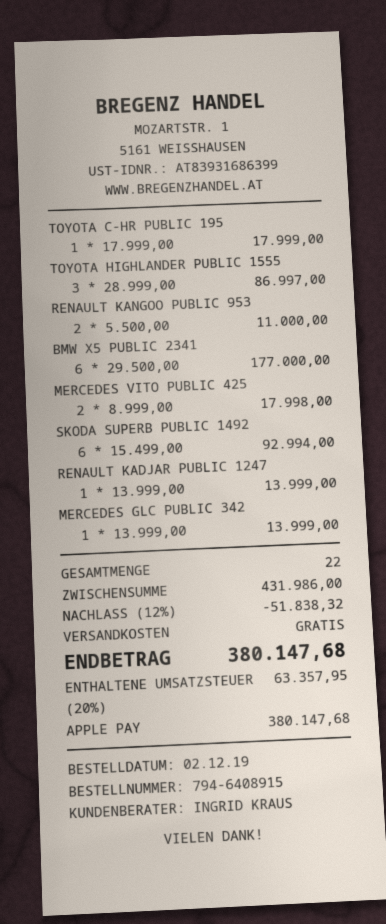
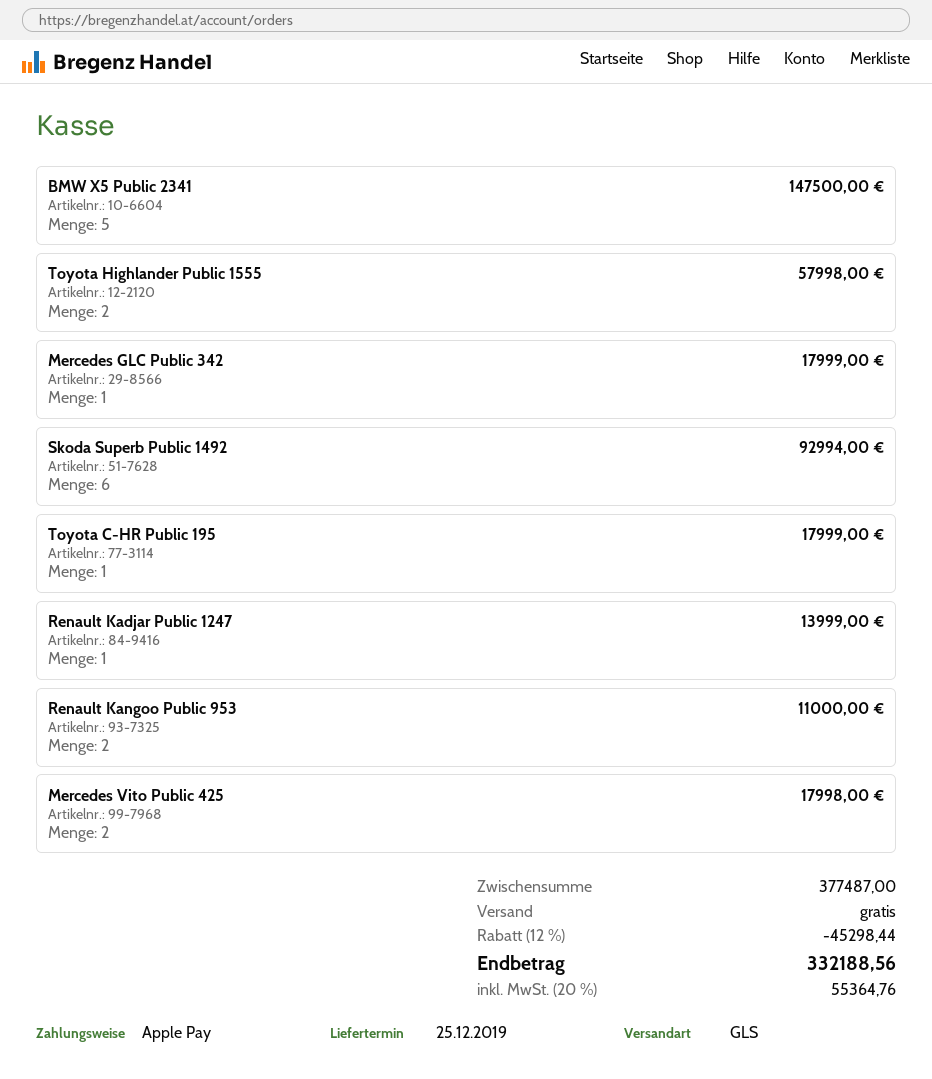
TOYOTA HIGHLANDER PUBLIC 1555: 3 for 86997.00 -> 2 for 57998.00
BMW X5 PUBLIC 2341: 6 for 177000.00 -> 5 for 147500.00
MERCEDES GLC PUBLIC 342: 1 for 13999.00 -> 1 for 17999.00
subtotal: 431986.00 -> 377487.00
discount: 12% = 51838.32 -> 12% = 45298.44
tax: 20% = 63357.95 -> 20% = 55364.76
total: 380147.68 -> 332188.56

